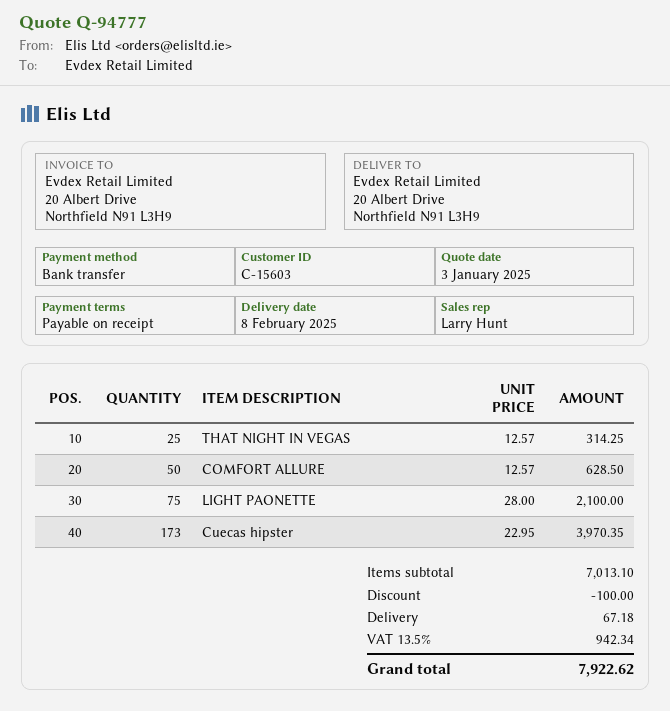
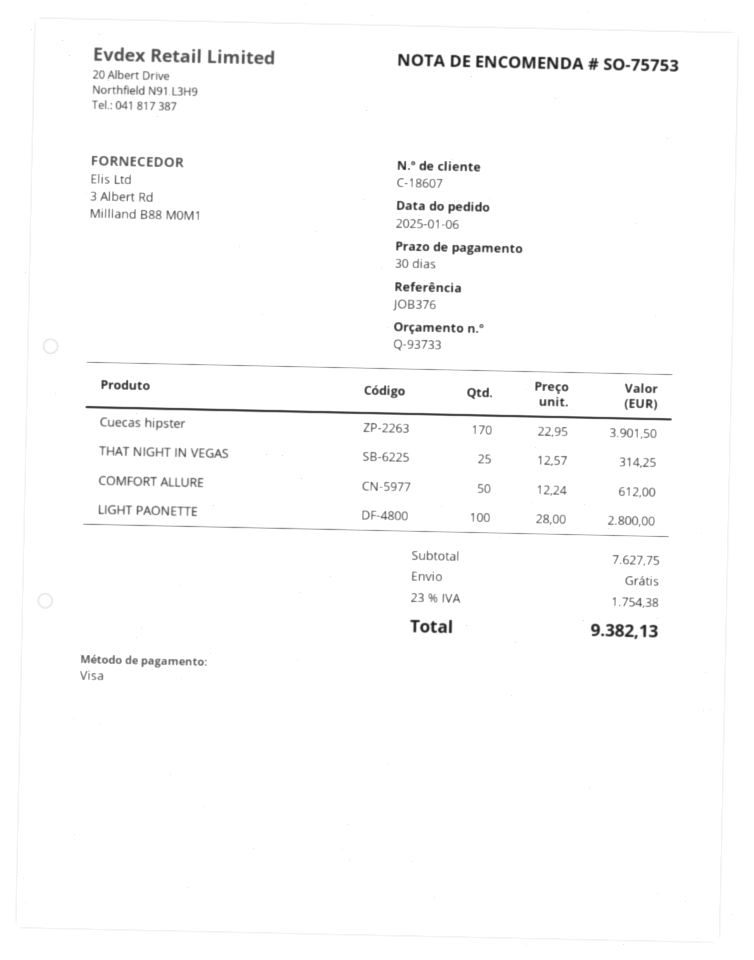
quote number: Q-94777 -> Q-93733
payment terms: on receipt -> 30 days
customer number: C-15603 -> C-18607
payment method: bank transfer -> Visa
COMFORT ALLURE: 50 x 12.57 = 628.50 -> 50 x 12.24 = 612.00
LIGHT PAONETTE: 75 x 28.00 = 2100.00 -> 100 x 28.00 = 2800.00
Cuecas hipster: 173 x 22.95 = 3970.35 -> 170 x 22.95 = 3901.50
subtotal: 7013.10 -> 7627.75
discount: 100.00 -> none
shipping: 67.18 -> 0.00
tax: 13.5% = 942.34 -> 23% = 1754.38
total: 7922.62 -> 9382.13

